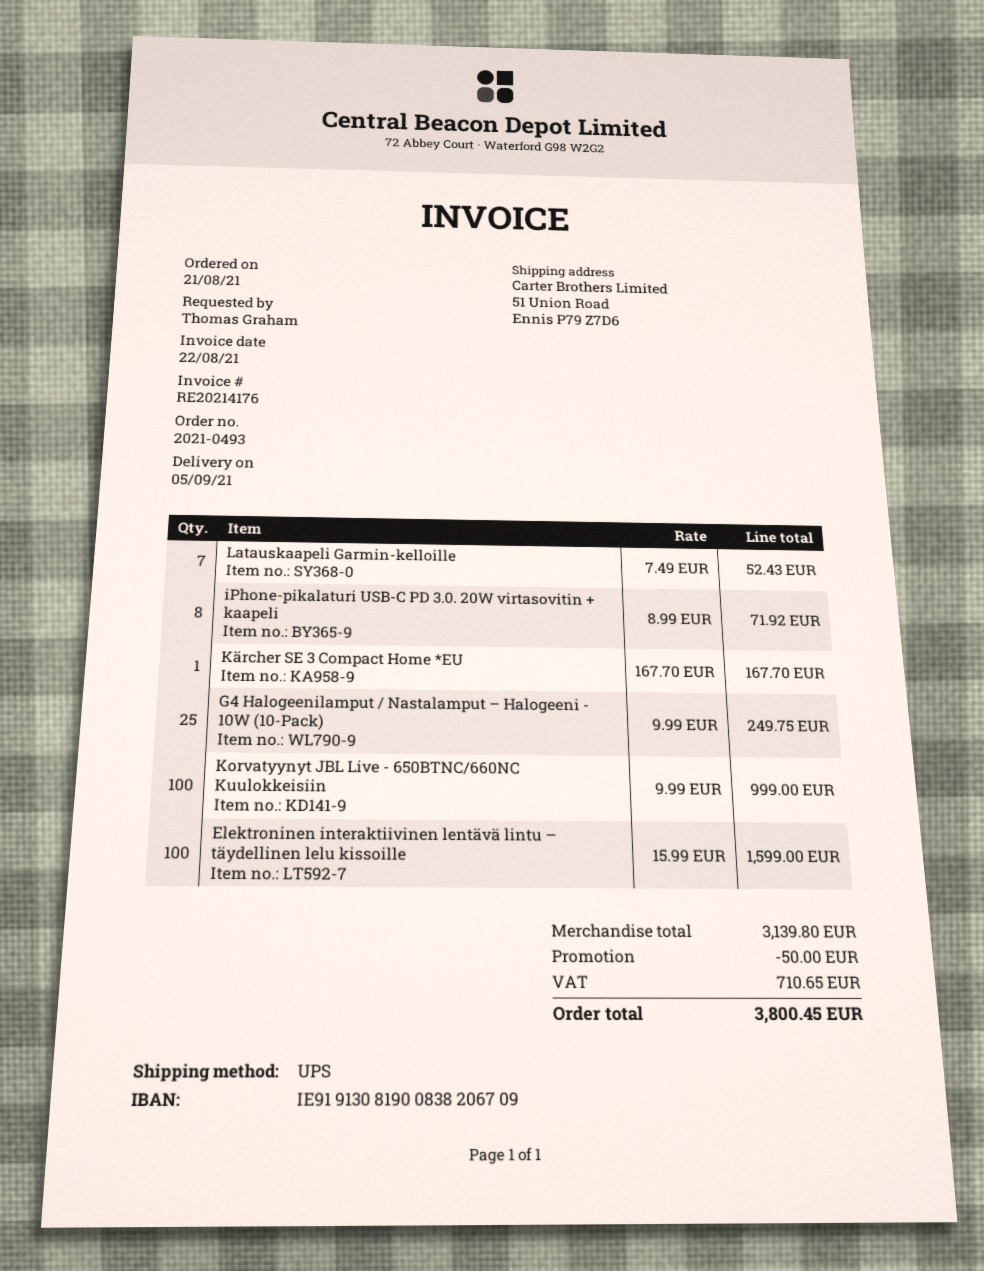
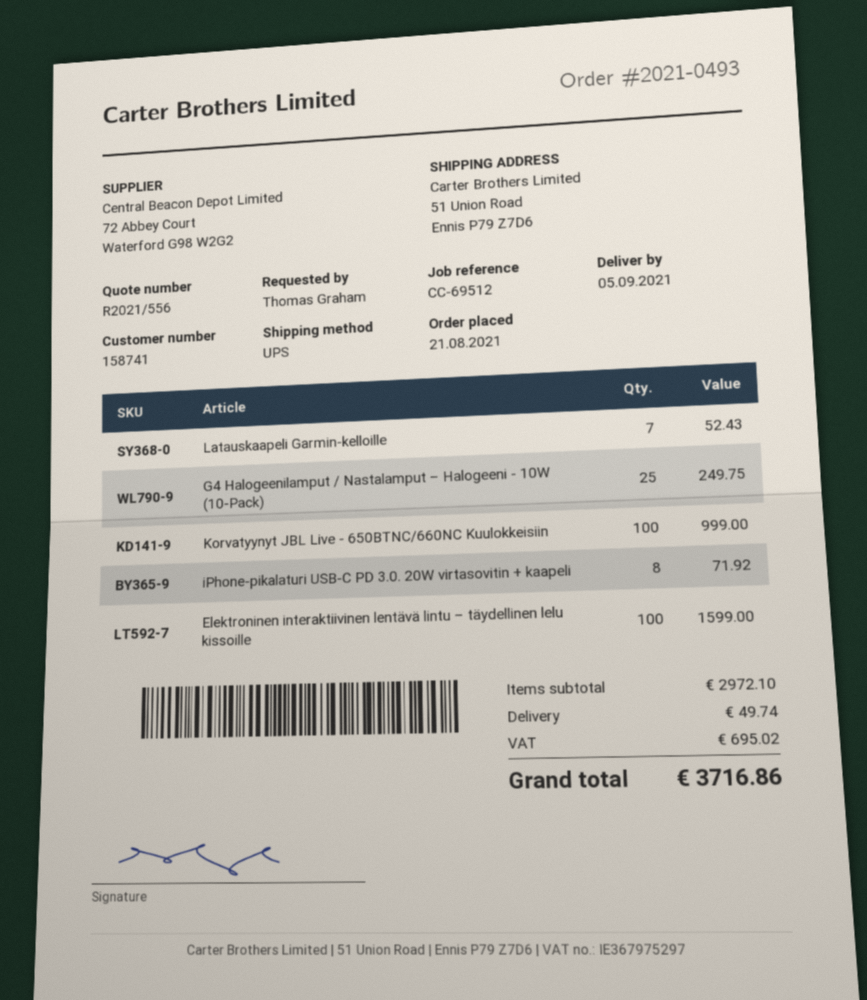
Kärcher SE 3 Compact Home *EU: 1 for 167.70 -> none
subtotal: 3139.80 -> 2972.10
discount: 50.00 -> none
shipping: none -> 49.74
tax: 710.65 -> 695.02
total: 3800.45 -> 3716.86

